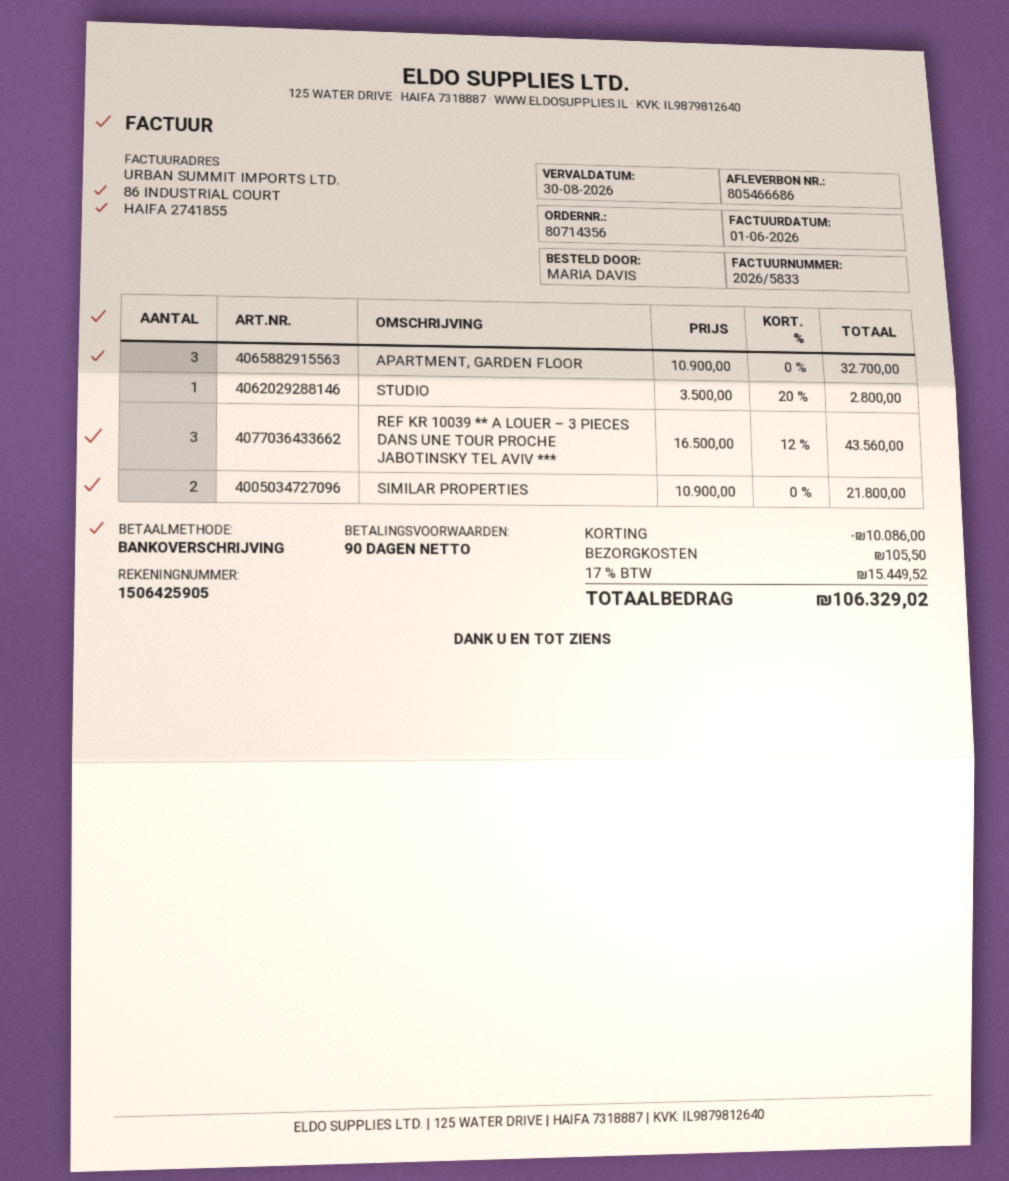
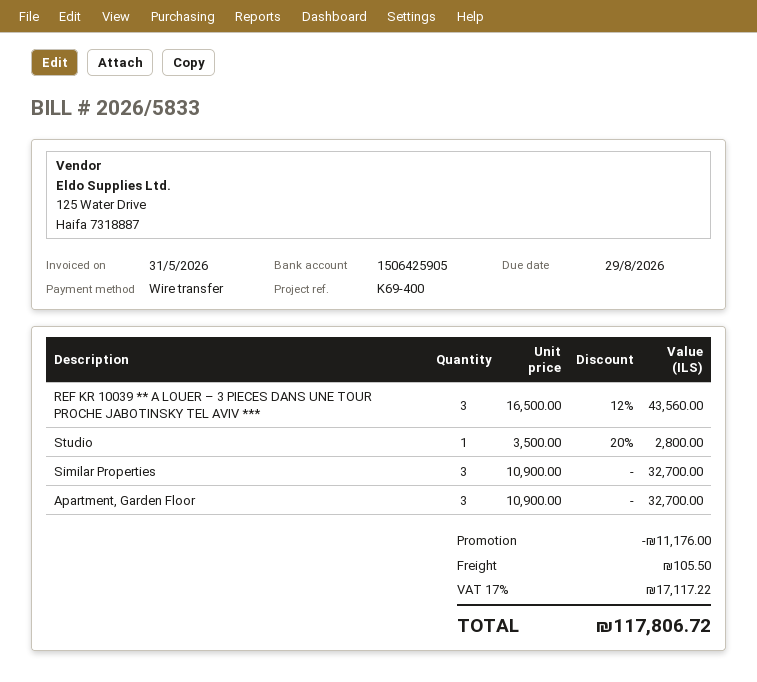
invoice date: 2026-06-01 -> 2026-05-31
due date: 2026-08-30 -> 2026-08-29
SIMILAR PROPERTIES: 2 x 10900.00 = 21800.00 -> 3 x 10900.00 = 32700.00
discount: 10086.00 -> 11176.00
tax: 17% = 15449.52 -> 17% = 17117.22
total: 106329.02 -> 117806.72

